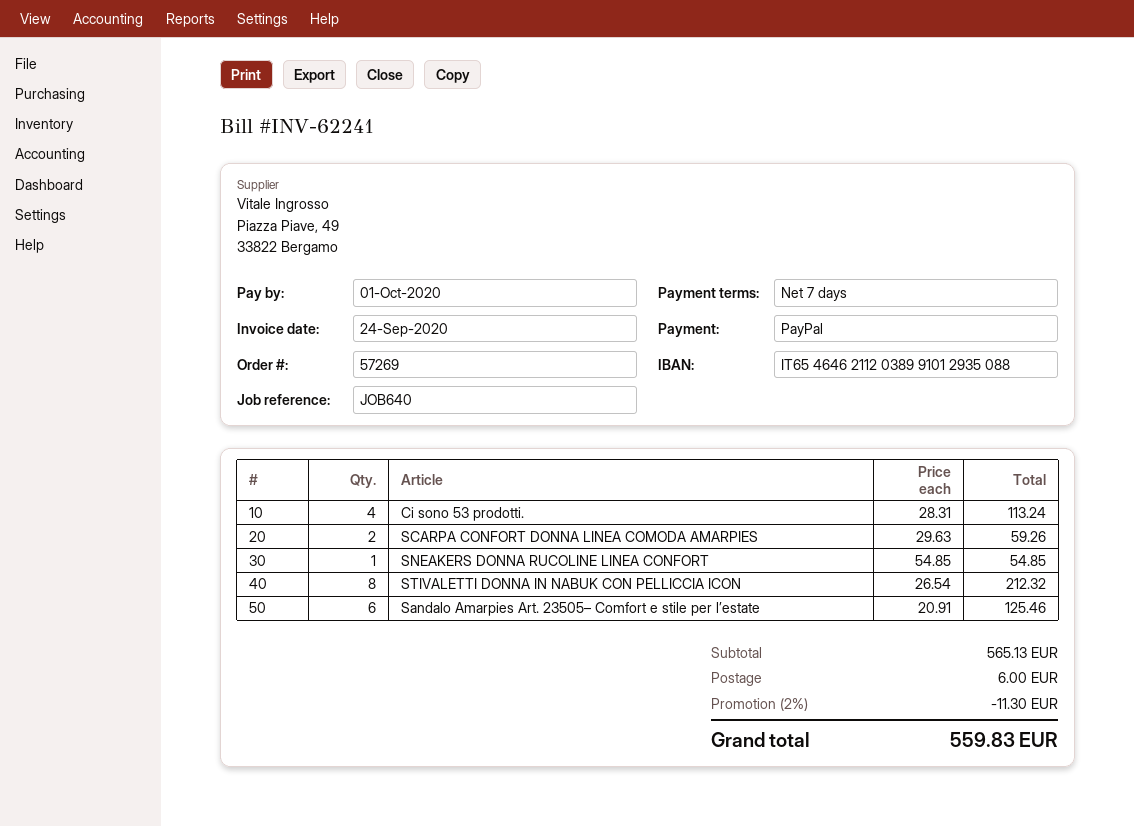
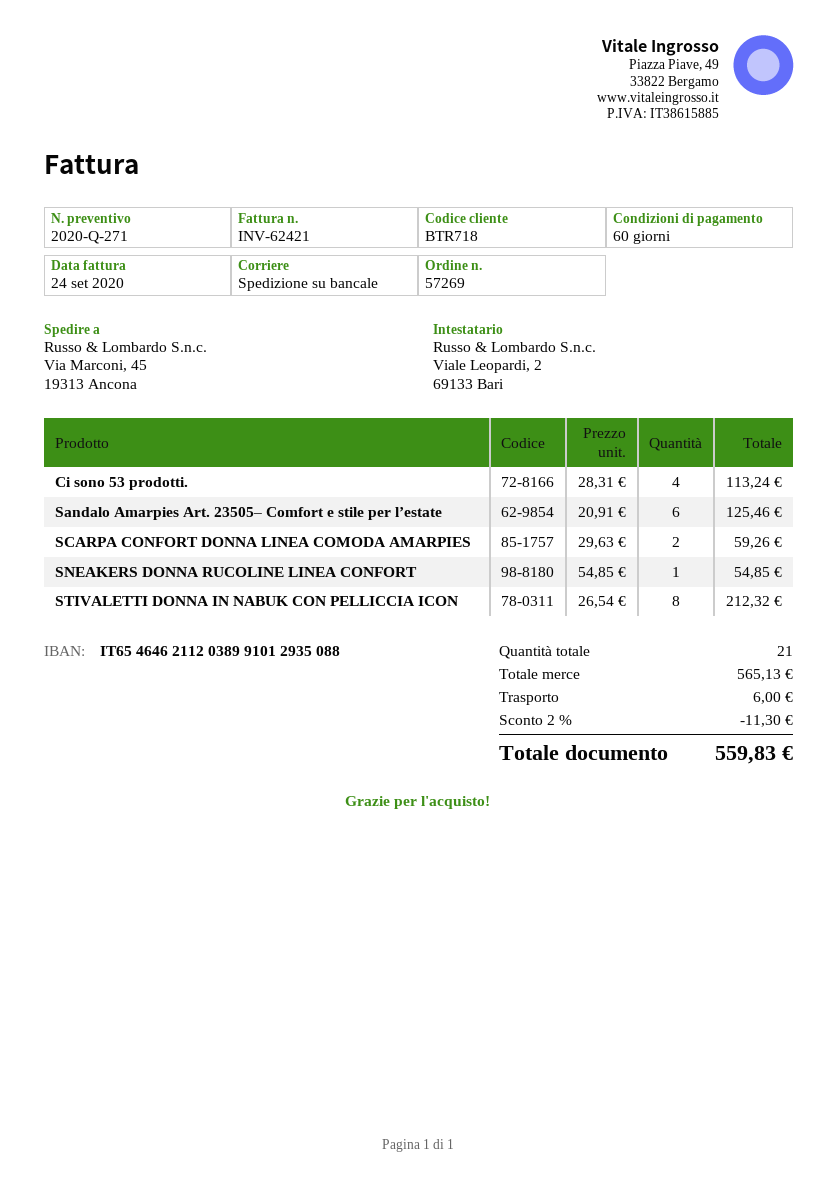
invoice number: INV-62241 -> INV-62421
payment terms: 7 days -> 60 days

